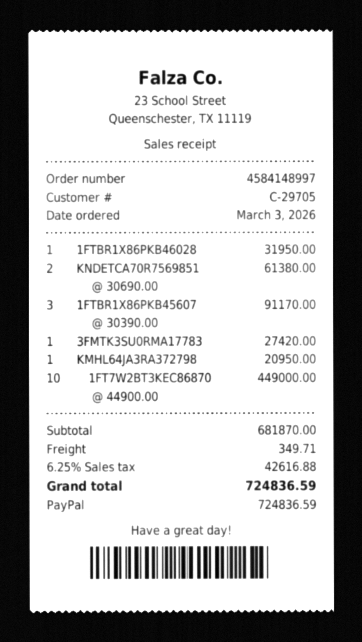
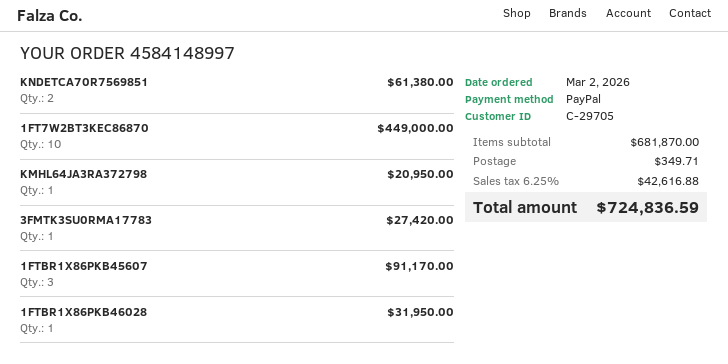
order date: 2026-03-03 -> 2026-03-02

